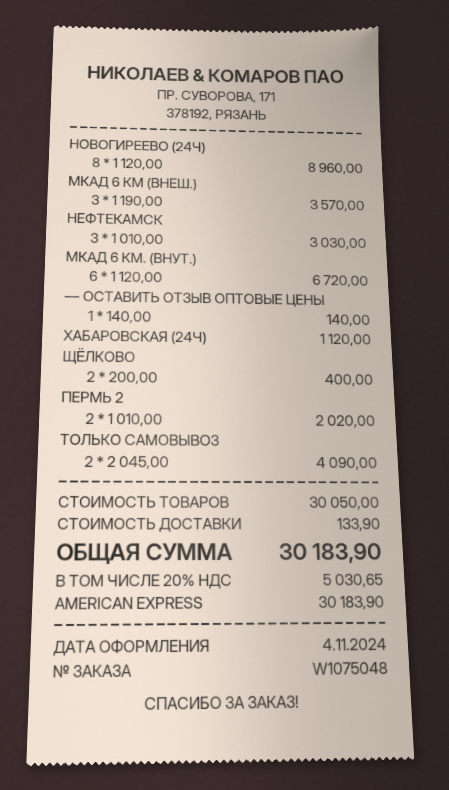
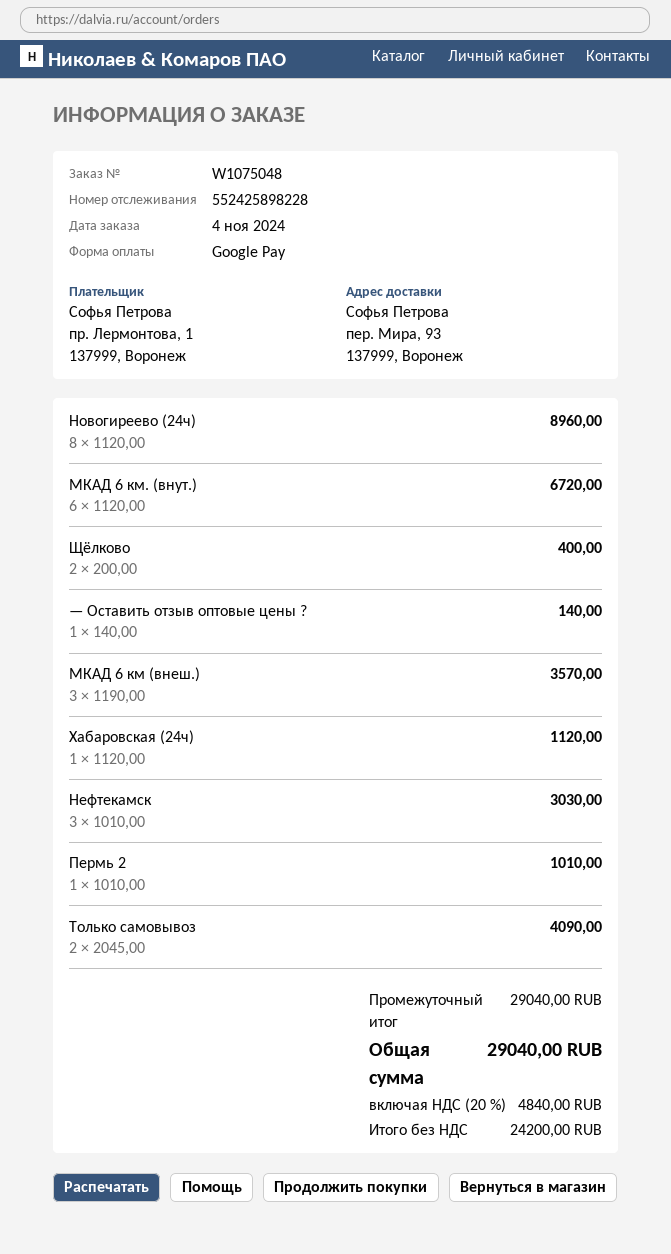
payment method: American Express -> Google Pay
ПЕРМЬ 2: 2 x 1010.00 = 2020.00 -> 1 x 1010.00 = 1010.00
subtotal: 30050.00 -> 29040.00
shipping: 133.90 -> none
tax: 20% = 5030.65 -> 20% = 4840.00
total: 30183.90 -> 29040.00

